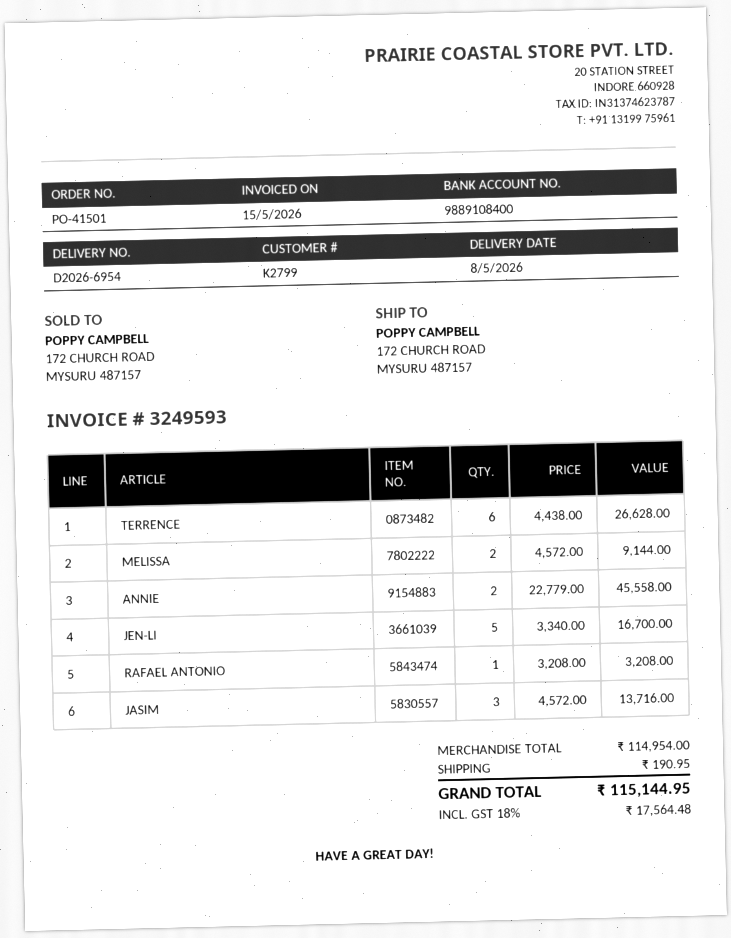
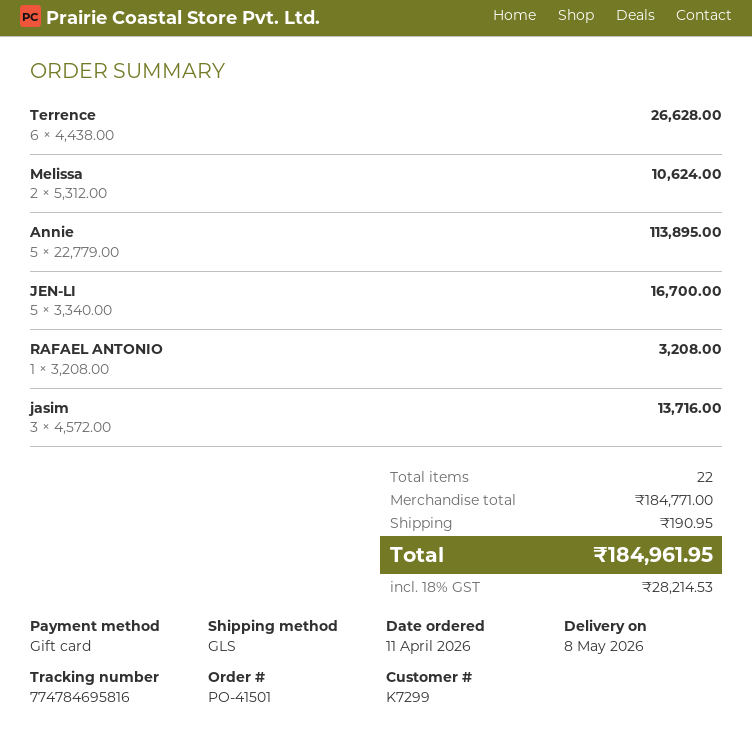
customer number: K2799 -> K7299
MELISSA: 2 x 4572.00 = 9144.00 -> 2 x 5312.00 = 10624.00
ANNIE: 2 x 22779.00 = 45558.00 -> 5 x 22779.00 = 113895.00
subtotal: 114954.00 -> 184771.00
tax: 18% = 17564.48 -> 18% = 28214.53
total: 115144.95 -> 184961.95

